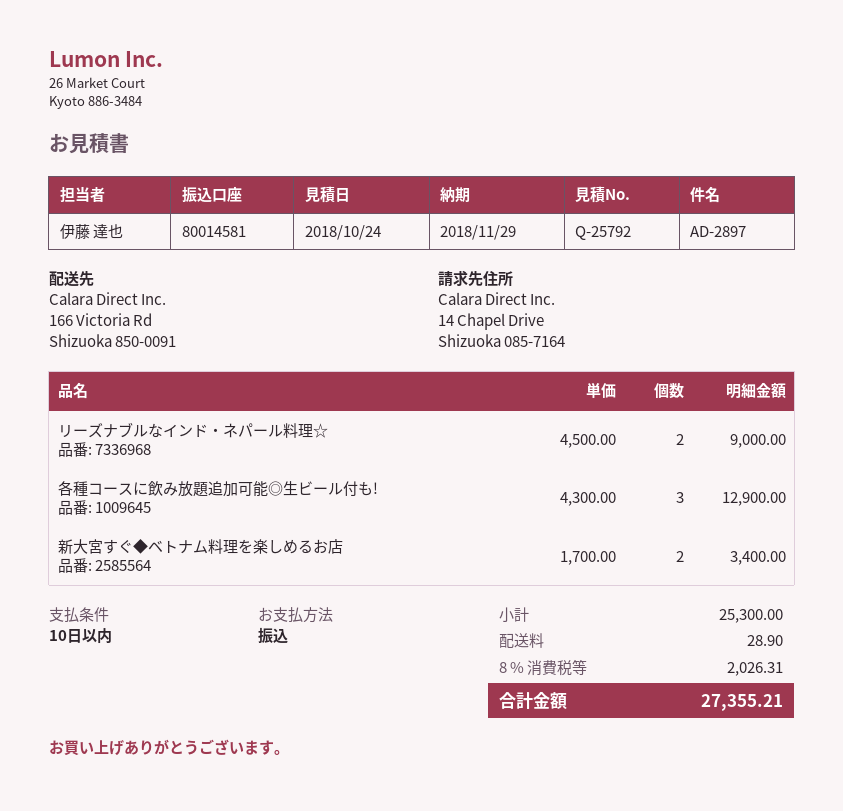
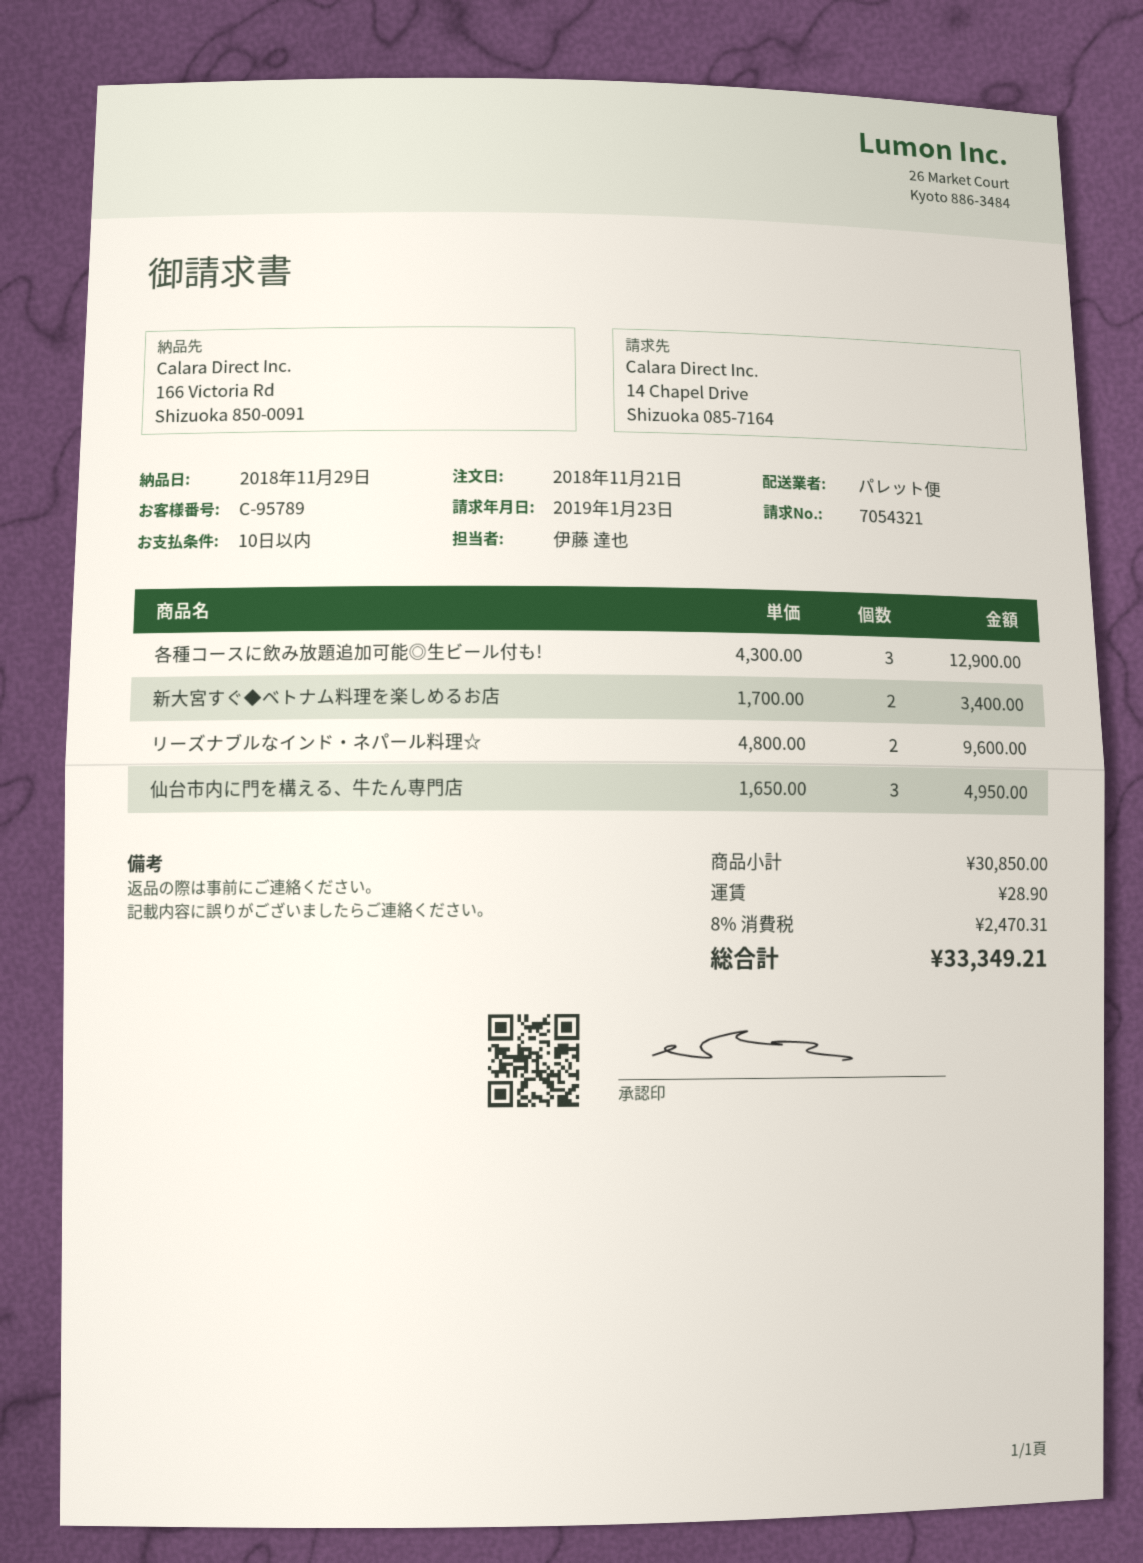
リーズナブルなインド・ネパール料理☆: 2 x 4500.00 = 9000.00 -> 2 x 4800.00 = 9600.00
仙台市内に門を構える、牛たん専門店: none -> 3 x 1650.00 = 4950.00
subtotal: 25300.00 -> 30850.00
tax: 8% = 2026.31 -> 8% = 2470.31
total: 27355.21 -> 33349.21

